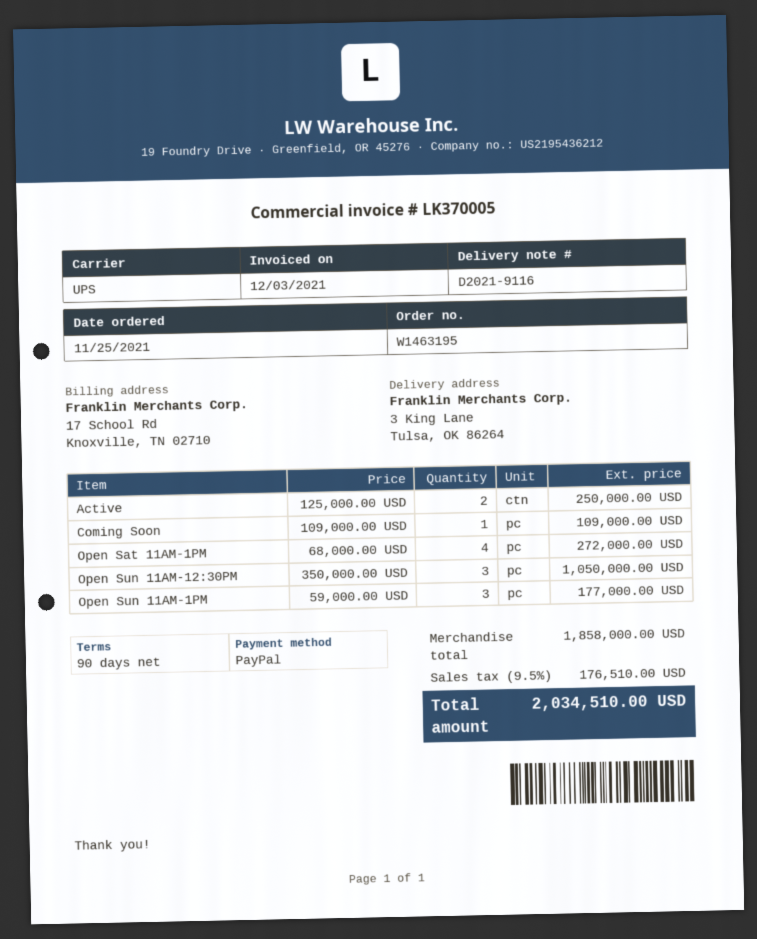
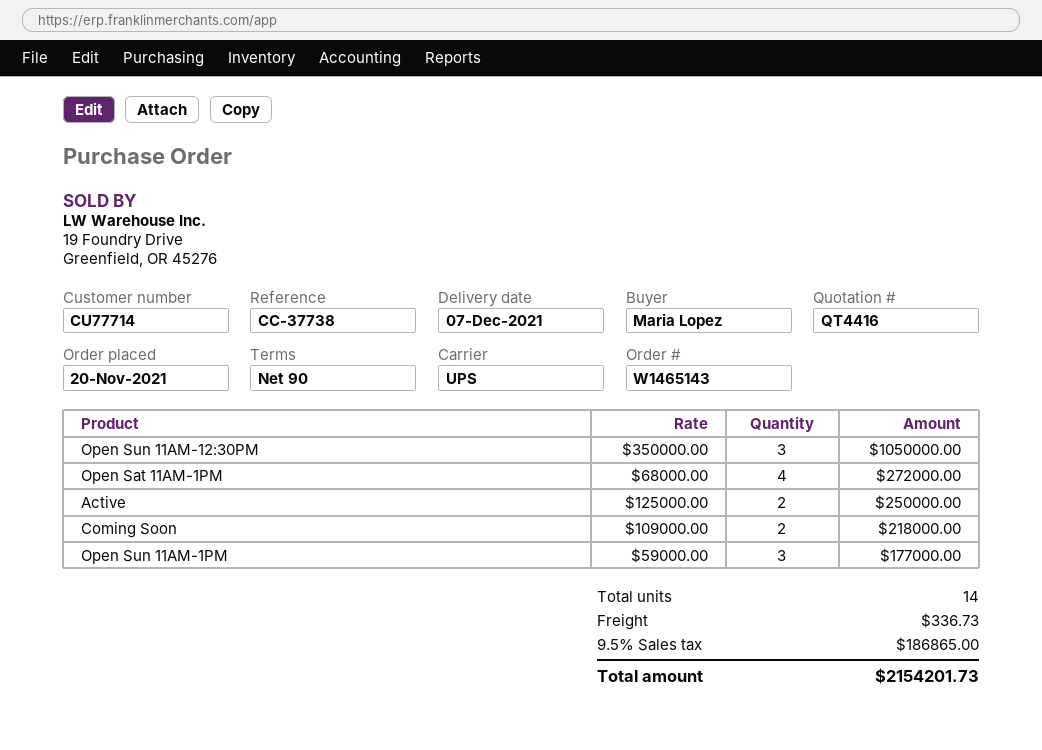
order number: W1463195 -> W1465143
order date: 2021-11-25 -> 2021-11-20
Coming Soon: 1 x 109000.00 = 109000.00 -> 2 x 109000.00 = 218000.00
shipping: none -> 336.73
tax: 9.5% = 176510.00 -> 9.5% = 186865.00
total: 2034510.00 -> 2154201.73

